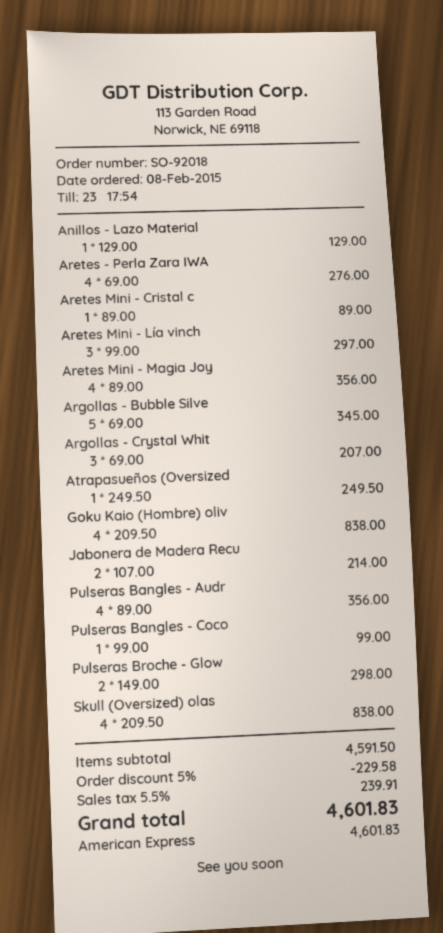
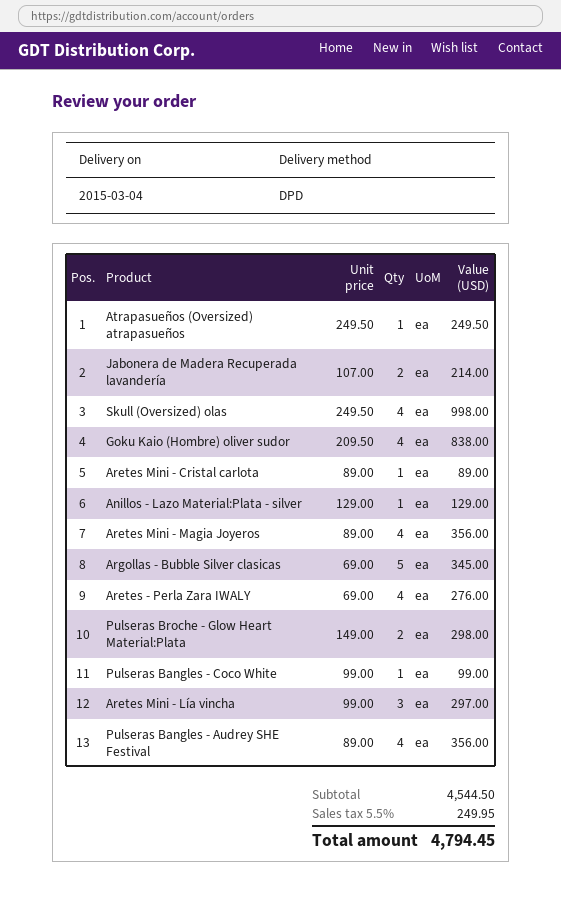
Argollas - Crystal Whit: 3 x 69.00 = 207.00 -> none
Skull (Oversized) olas: 4 x 209.50 = 838.00 -> 4 x 249.50 = 998.00
subtotal: 4591.50 -> 4544.50
discount: 5% = 229.58 -> none
tax: 5.5% = 239.91 -> 5.5% = 249.95
total: 4601.83 -> 4794.45

